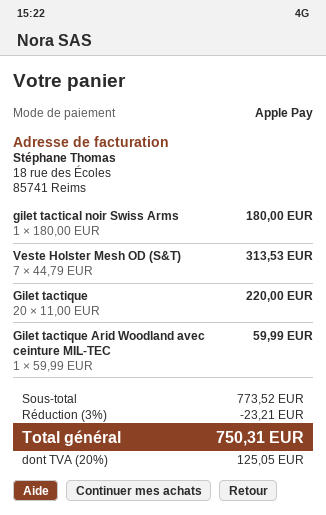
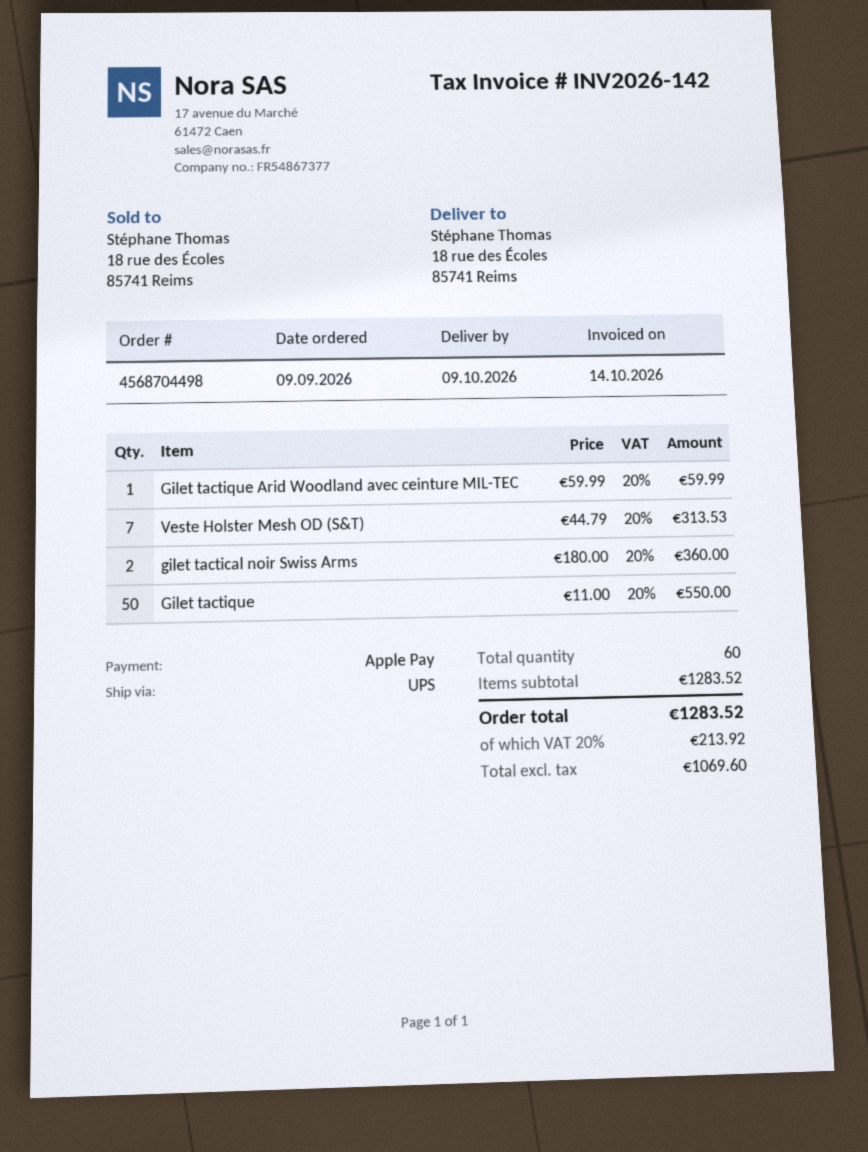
gilet tactical noir Swiss Arms: 1 x 180.00 = 180.00 -> 2 x 180.00 = 360.00
Gilet tactique: 20 x 11.00 = 220.00 -> 50 x 11.00 = 550.00
subtotal: 773.52 -> 1283.52
discount: 3% = 23.21 -> none
tax: 20% = 125.05 -> 20% = 213.92
total: 750.31 -> 1283.52

